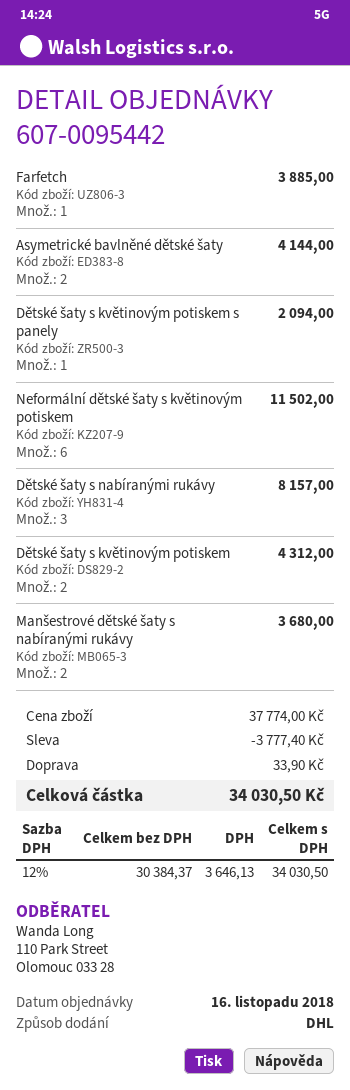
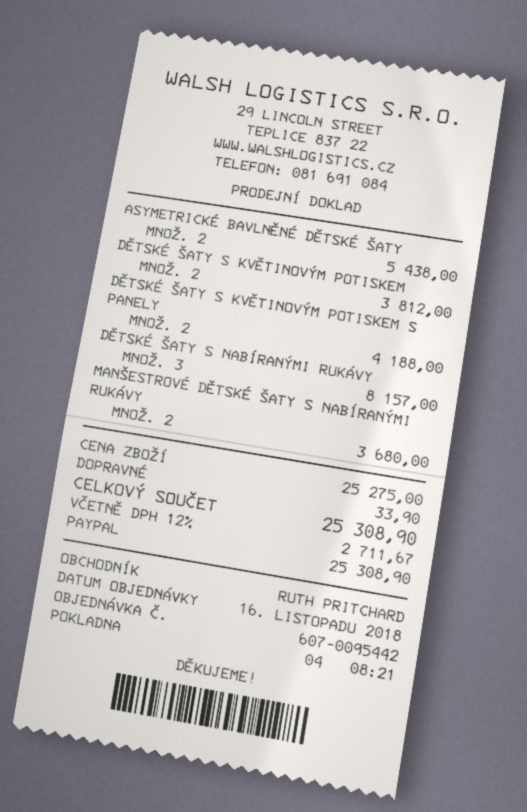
Farfetch: 1 for 3885.00 -> none
Asymetrické bavlněné dětské šaty: 2 for 4144.00 -> 2 for 5438.00
Dětské šaty s květinovým potiskem s panely: 1 for 2094.00 -> 2 for 4188.00
Neformální dětské šaty s květinovým potiskem: 6 for 11502.00 -> none
Dětské šaty s květinovým potiskem: 2 for 4312.00 -> 2 for 3812.00
subtotal: 37774.00 -> 25275.00
discount: 3777.40 -> none
tax: 12% = 3646.13 -> 12% = 2711.67
total: 34030.50 -> 25308.90

